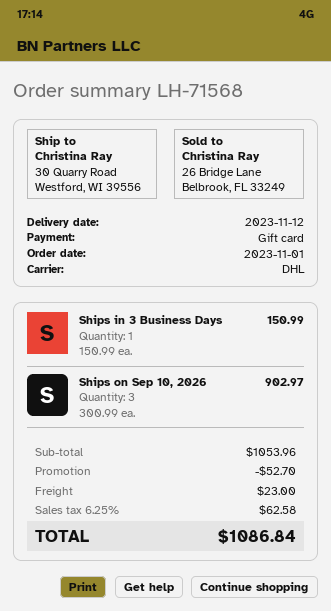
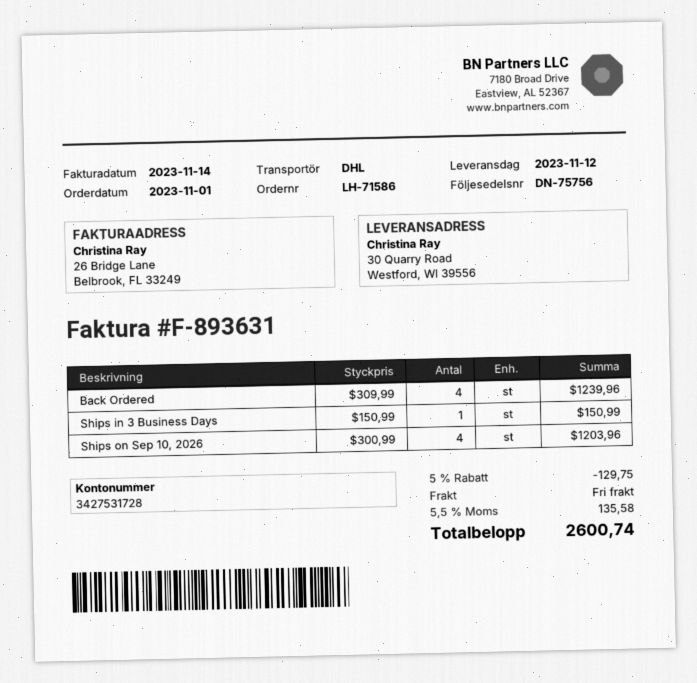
order number: LH-71568 -> LH-71586
Ships on Sep 10, 2026: 3 x 300.99 = 902.97 -> 4 x 300.99 = 1203.96
Back Ordered: none -> 4 x 309.99 = 1239.96
discount: 52.70 -> 129.75
shipping: 23.00 -> 0.00
tax: 6.25% = 62.58 -> 5.5% = 135.58
total: 1086.84 -> 2600.74

